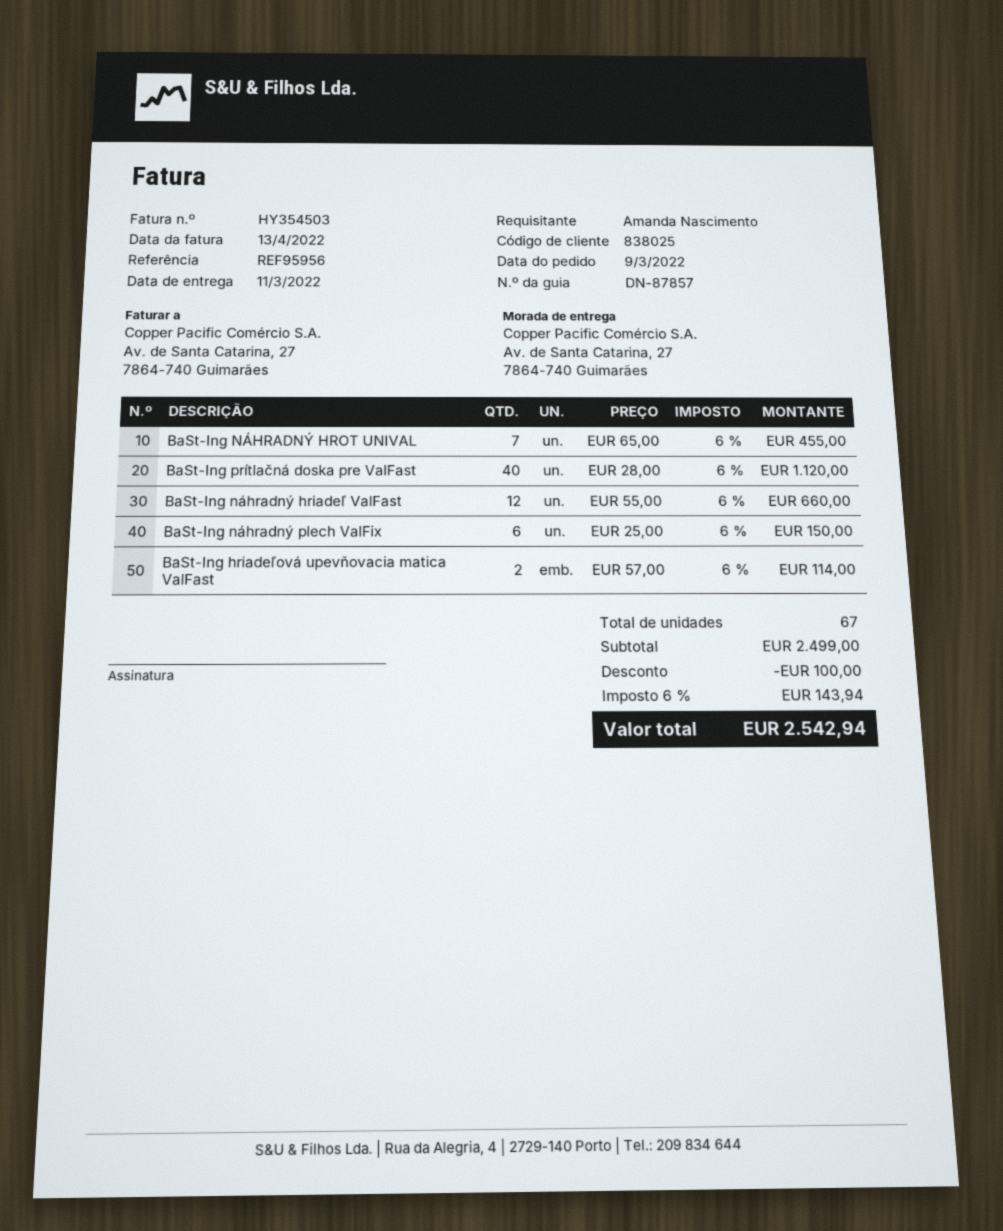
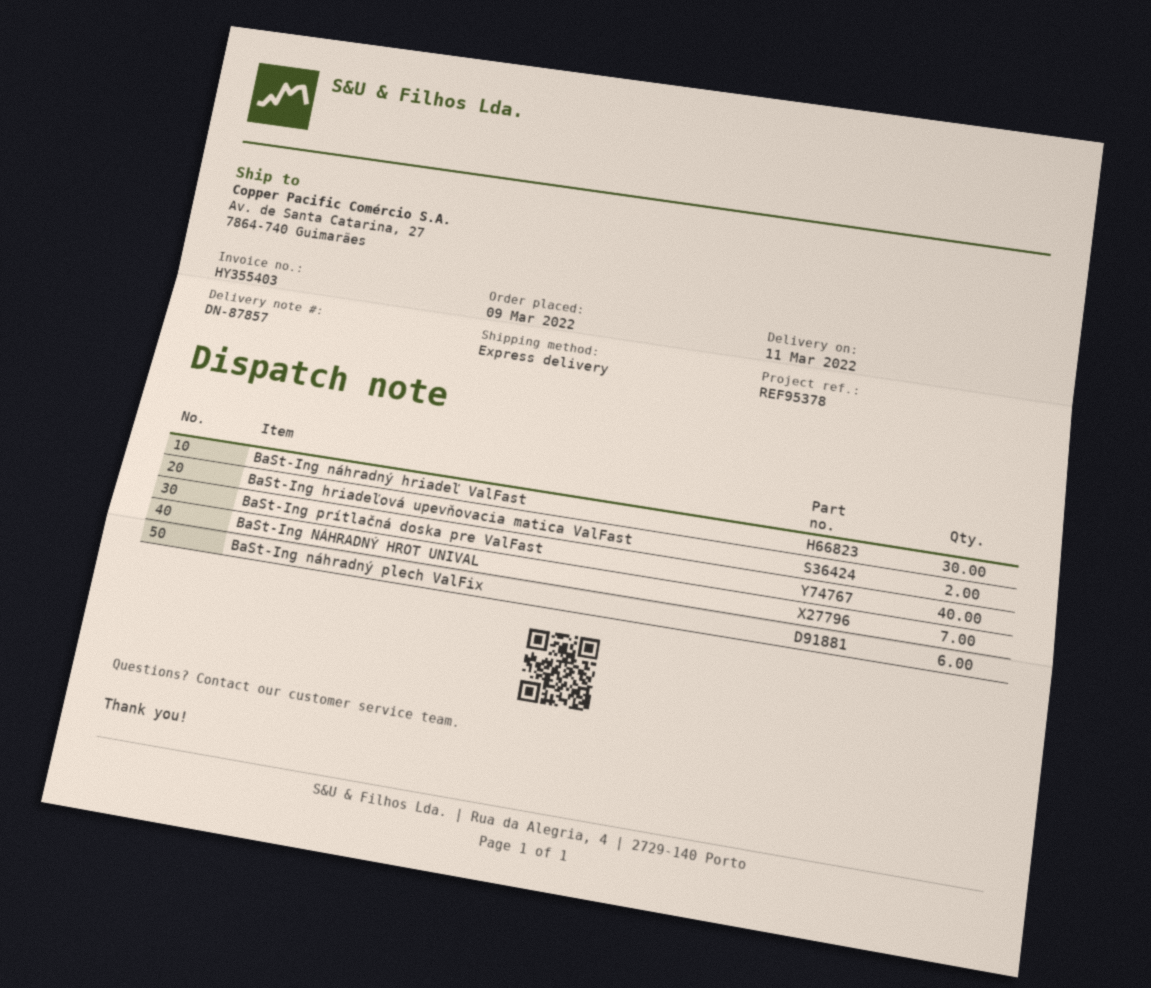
invoice number: HY354503 -> HY355403
reference: REF95956 -> REF95378
BaSt-Ing náhradný hriadeľ ValFast: 12 -> 30

